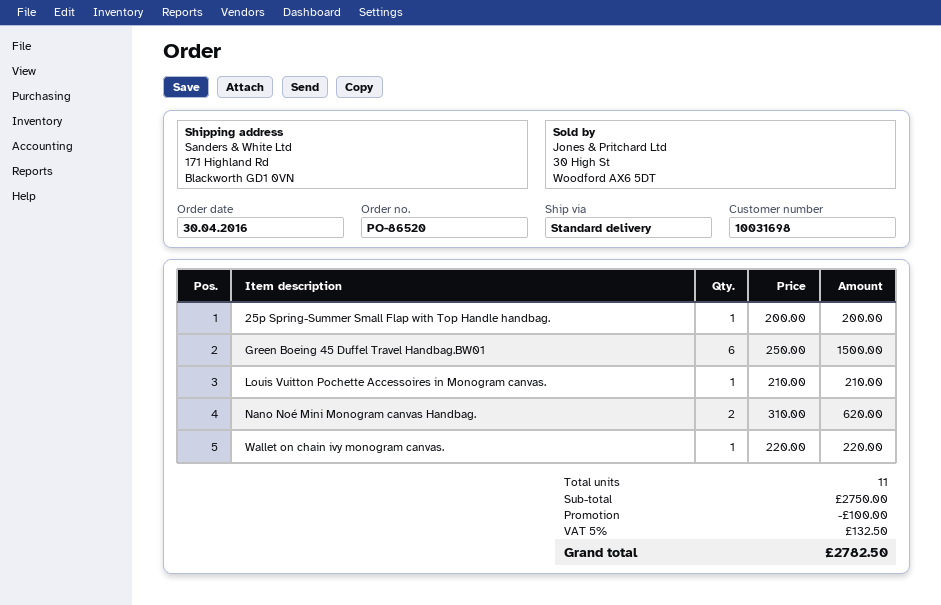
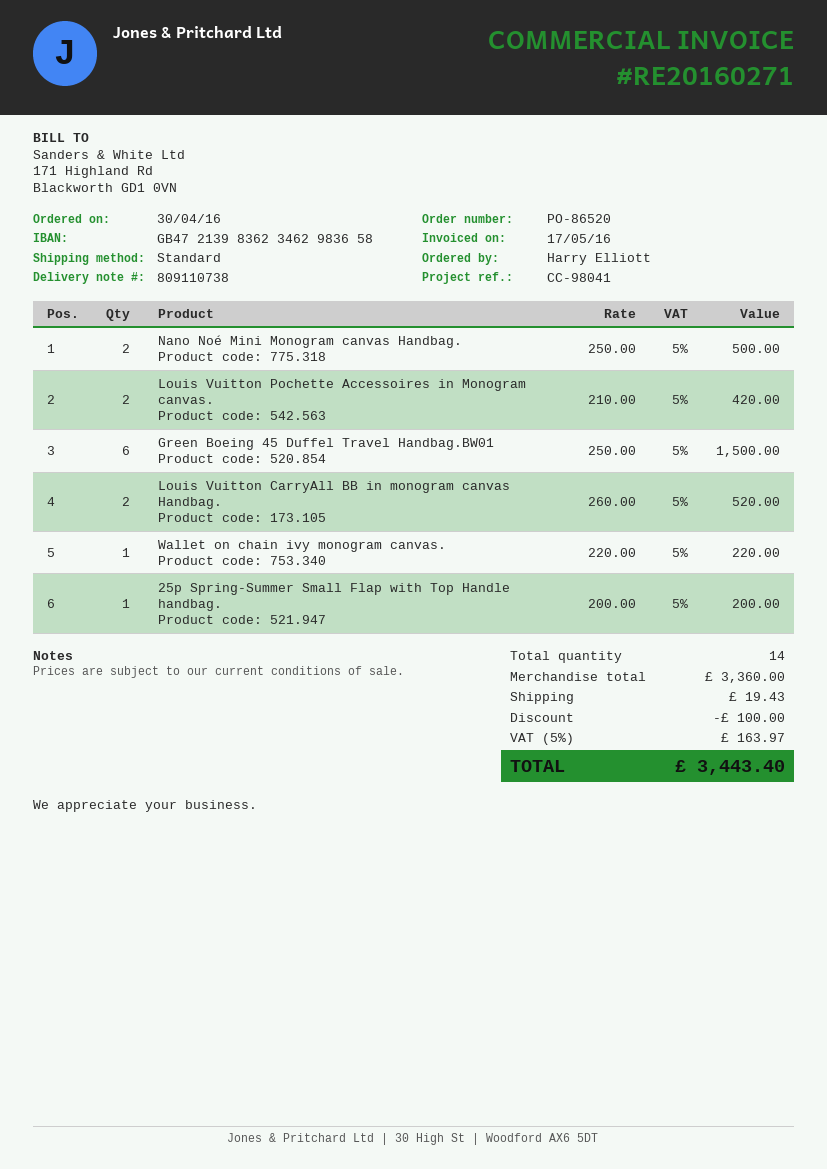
Louis Vuitton Pochette Accessoires in Monogram canvas.: 1 x 210.00 = 210.00 -> 2 x 210.00 = 420.00
Nano Noé Mini Monogram canvas Handbag.: 2 x 310.00 = 620.00 -> 2 x 250.00 = 500.00
Louis Vuitton CarryAll BB in monogram canvas Handbag.: none -> 2 x 260.00 = 520.00
total quantity: 11 -> 14
subtotal: 2750.00 -> 3360.00
shipping: none -> 19.43
tax: 5% = 132.50 -> 5% = 163.97
total: 2782.50 -> 3443.40

